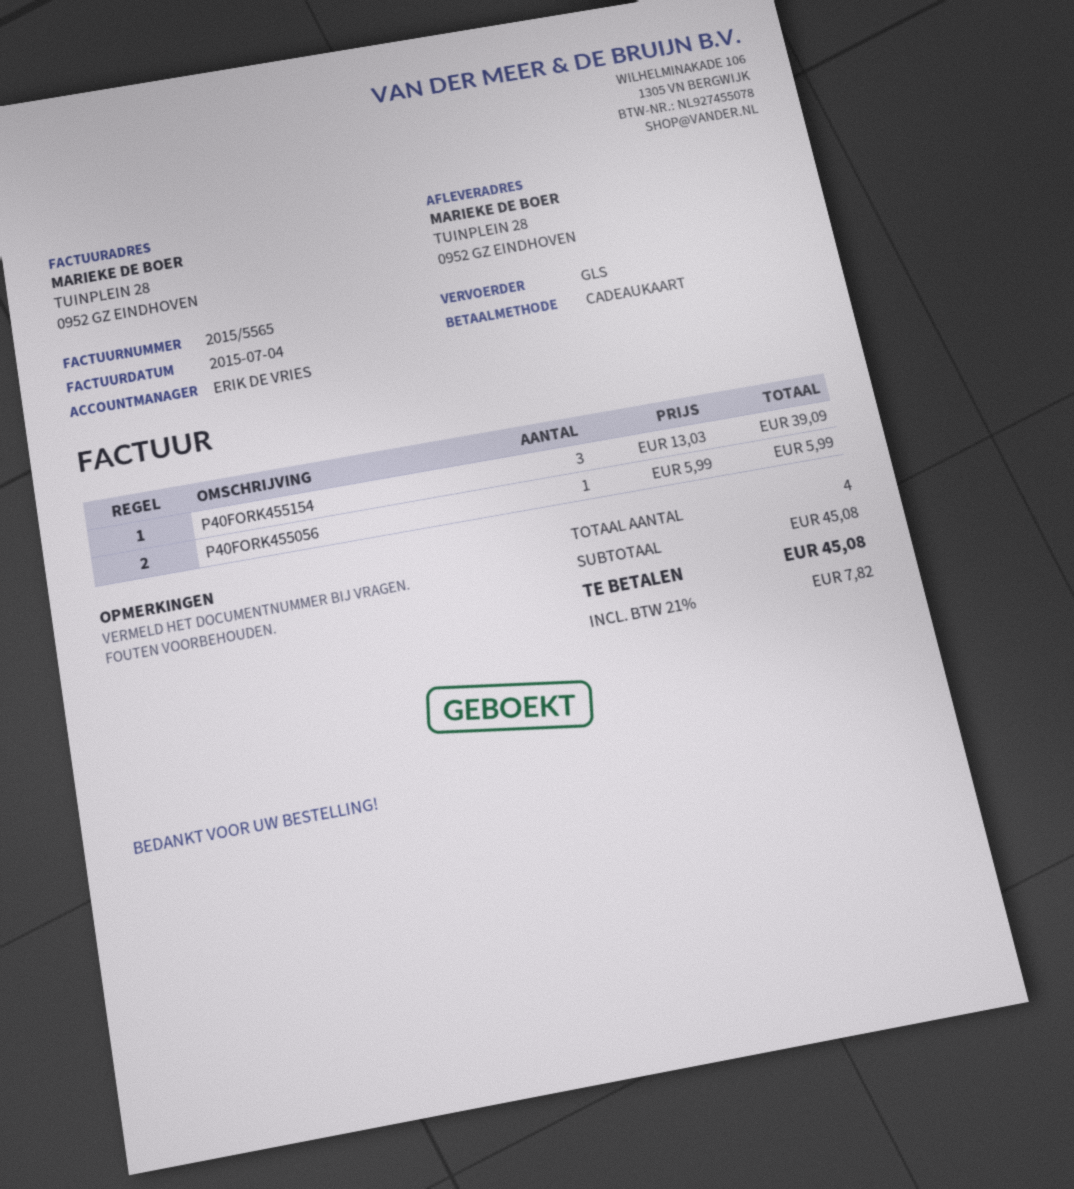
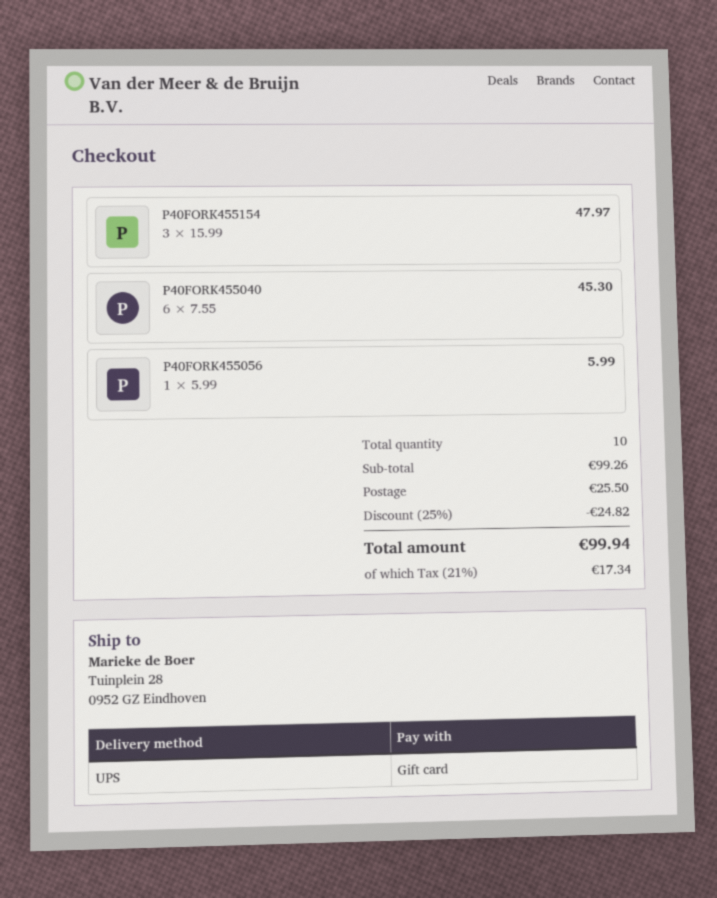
shipping method: GLS -> UPS
P40FORK455154: 3 x 13.03 = 39.09 -> 3 x 15.99 = 47.97
P40FORK455040: none -> 6 x 7.55 = 45.30
total quantity: 4 -> 10
subtotal: 45.08 -> 99.26
discount: none -> 25% = 24.82
shipping: none -> 25.50
tax: 21% = 7.82 -> 21% = 17.34
total: 45.08 -> 99.94

